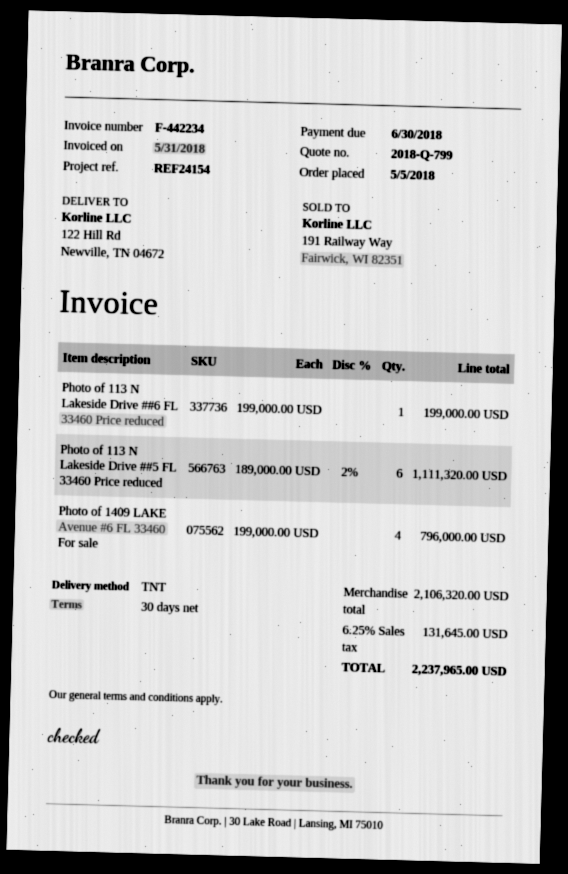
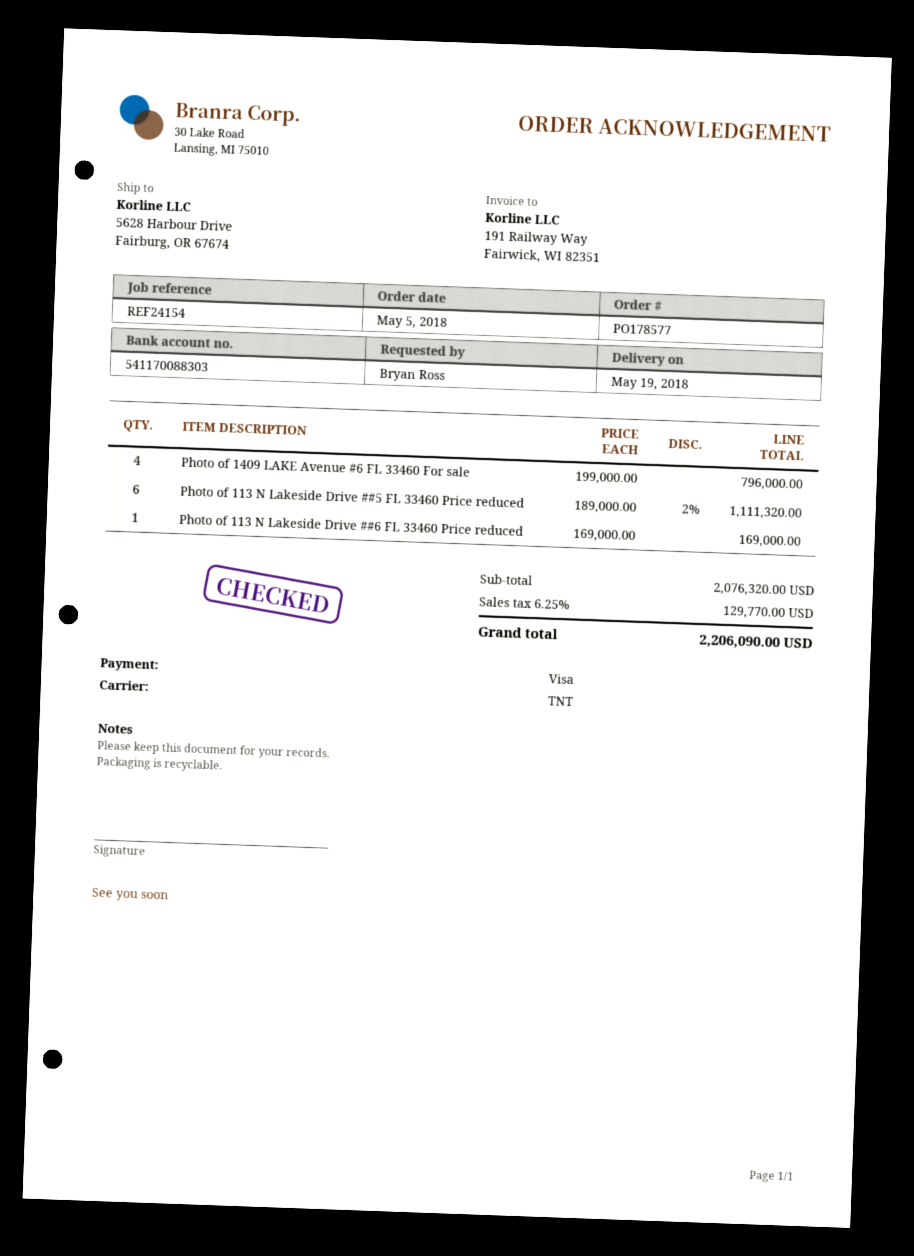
ship to: 122 Hill Rd, Newville, TN 04672 -> 5628 Harbour Drive, Fairburg, OR 67674
Photo of 113 N Lakeside Drive ##6 FL 33460 Price reduced: 1 x 199000.00 = 199000.00 -> 1 x 169000.00 = 169000.00
subtotal: 2106320.00 -> 2076320.00
tax: 6.25% = 131645.00 -> 6.25% = 129770.00
total: 2237965.00 -> 2206090.00

